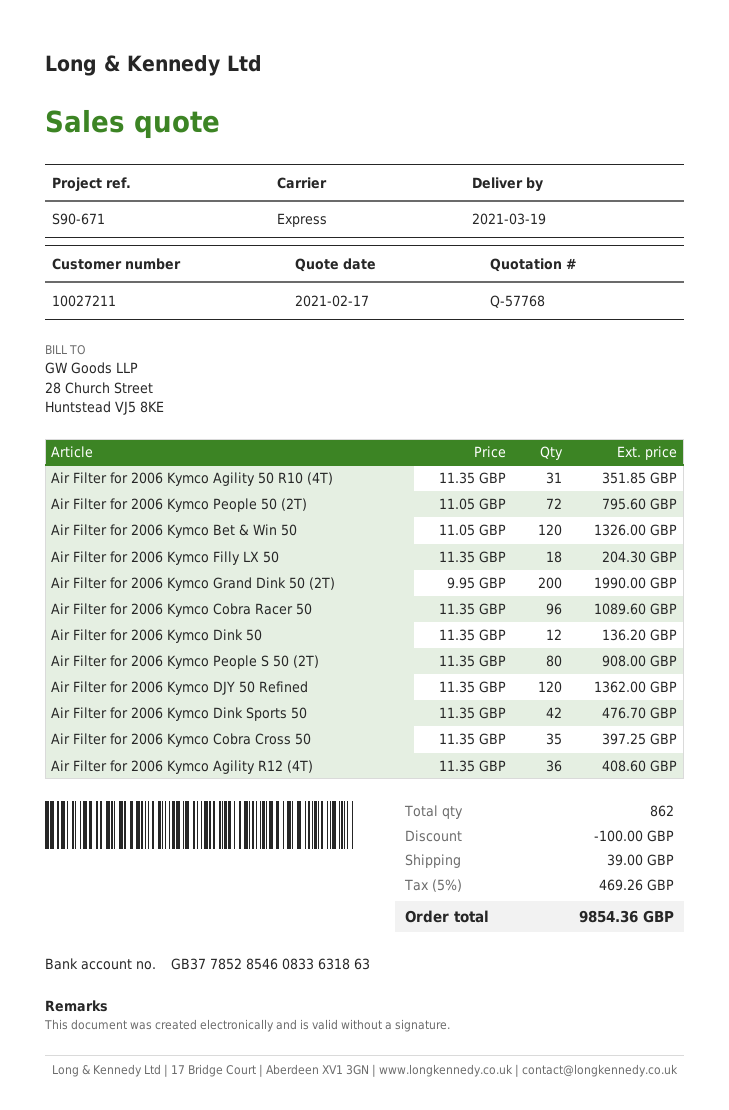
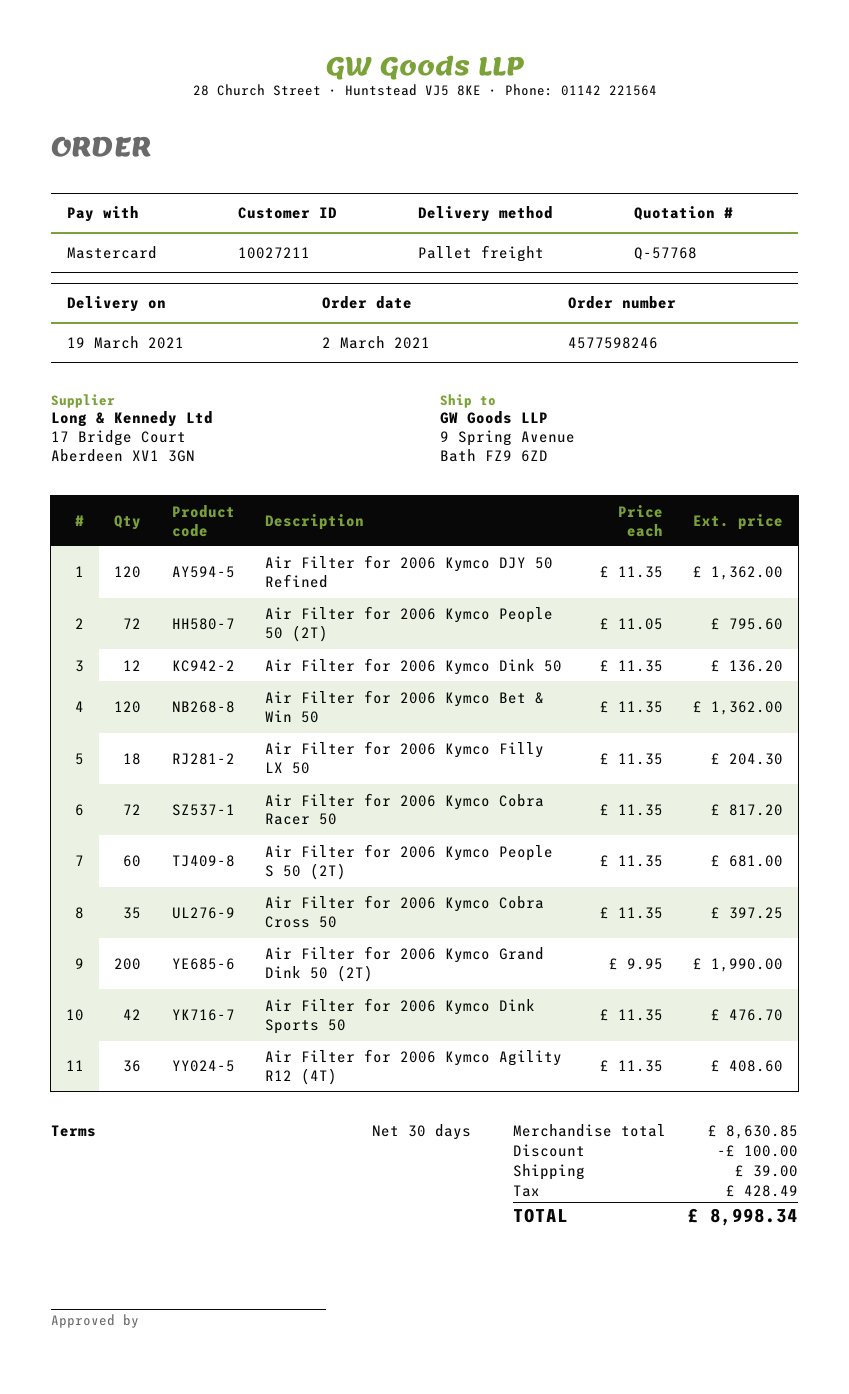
shipping method: express -> pallet freight
Air Filter for 2006 Kymco Agility 50 R10 (4T): 31 x 11.35 = 351.85 -> none
Air Filter for 2006 Kymco Bet & Win 50: 120 x 11.05 = 1326.00 -> 120 x 11.35 = 1362.00
Air Filter for 2006 Kymco Cobra Racer 50: 96 x 11.35 = 1089.60 -> 72 x 11.35 = 817.20
Air Filter for 2006 Kymco People S 50 (2T): 80 x 11.35 = 908.00 -> 60 x 11.35 = 681.00
tax: 469.26 -> 428.49
total: 9854.36 -> 8998.34

